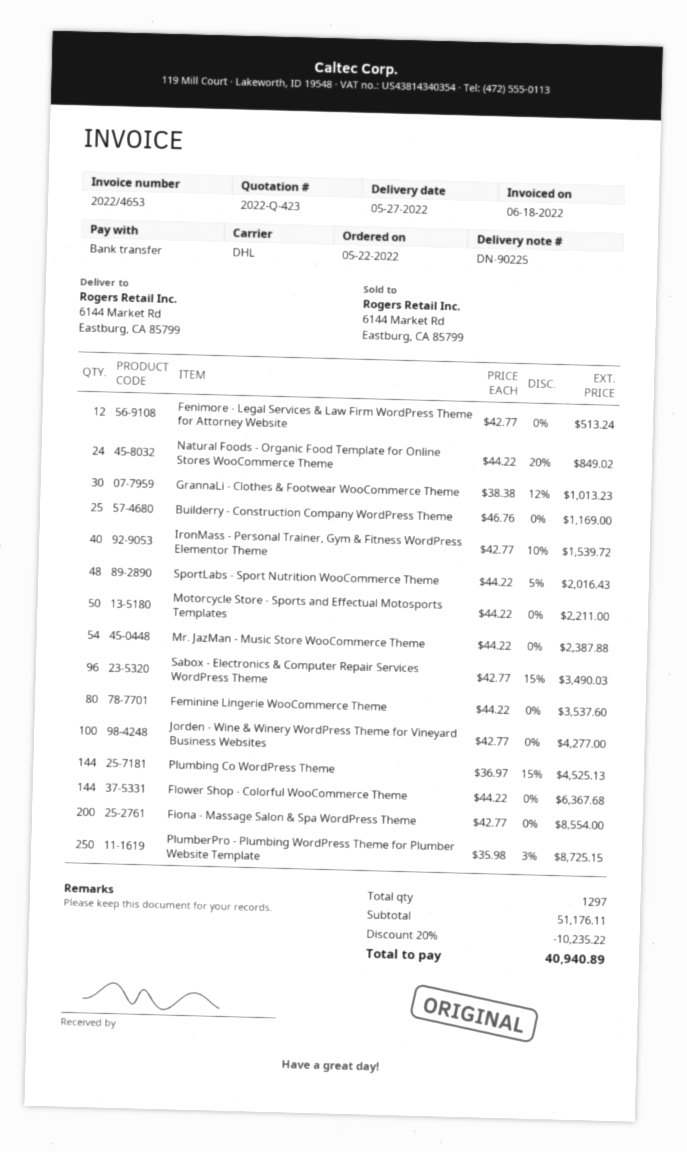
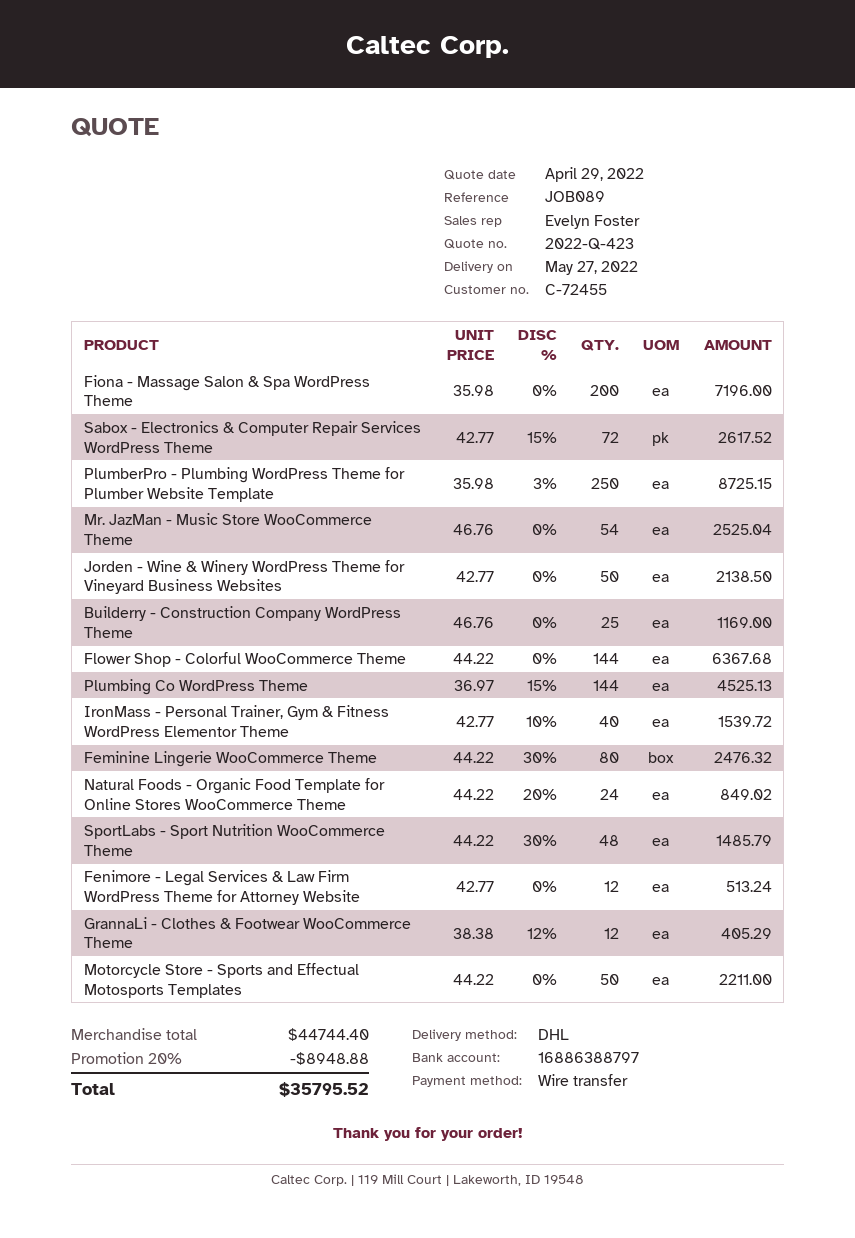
GrannaLi - Clothes & Footwear WooCommerce Theme: 30 x 38.38 - 12% = 1013.23 -> 12 x 38.38 - 12% = 405.29
SportLabs - Sport Nutrition WooCommerce Theme: 48 x 44.22 - 5% = 2016.43 -> 48 x 44.22 - 30% = 1485.79
Mr. JazMan - Music Store WooCommerce Theme: 54 x 44.22 = 2387.88 -> 54 x 46.76 = 2525.04
Sabox - Electronics & Computer Repair Services WordPress Theme: 96 x 42.77 - 15% = 3490.03 -> 72 x 42.77 - 15% = 2617.52
Feminine Lingerie WooCommerce Theme: 80 x 44.22 = 3537.60 -> 80 x 44.22 - 30% = 2476.32
Jorden - Wine & Winery WordPress Theme for Vineyard Business Websites: 100 x 42.77 = 4277.00 -> 50 x 42.77 = 2138.50
Fiona - Massage Salon & Spa WordPress Theme: 200 x 42.77 = 8554.00 -> 200 x 35.98 = 7196.00
subtotal: 51176.11 -> 44744.40
discount: 20% = 10235.22 -> 20% = 8948.88
total: 40940.89 -> 35795.52

